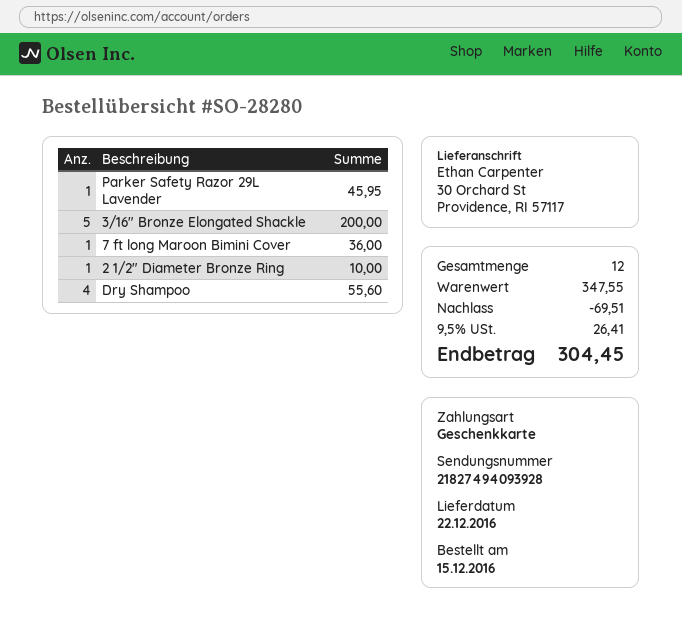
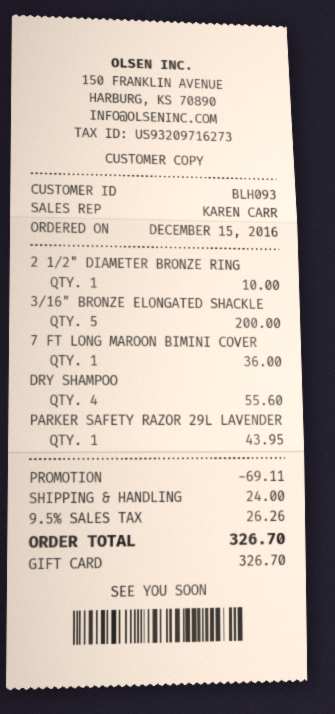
Parker Safety Razor 29L Lavender: 1 for 45.95 -> 1 for 43.95
discount: 69.51 -> 69.11
shipping: none -> 24.00
tax: 9.5% = 26.41 -> 9.5% = 26.26
total: 304.45 -> 326.70

